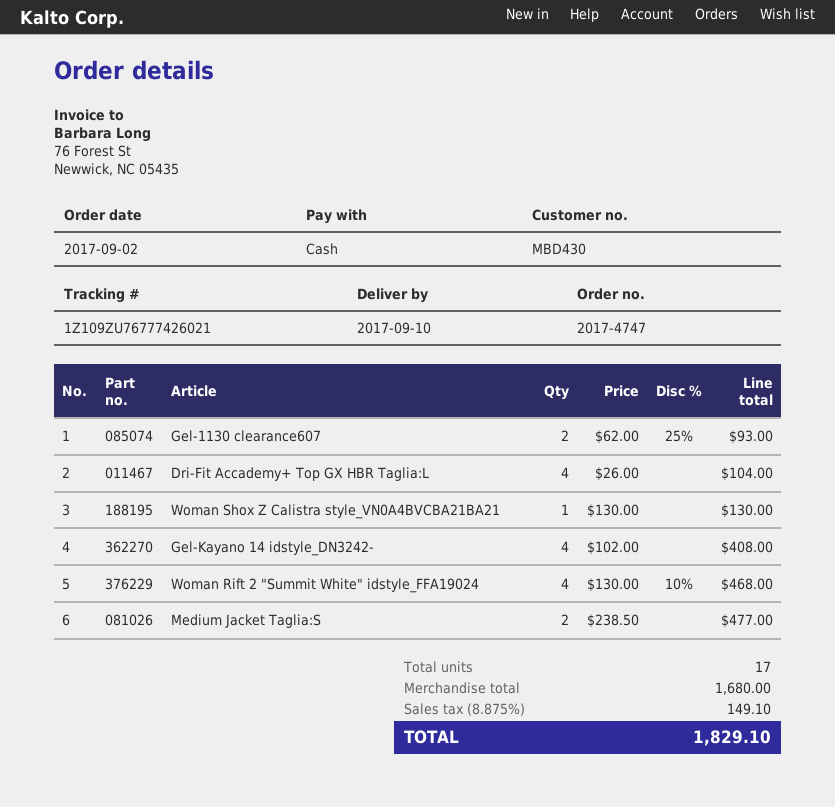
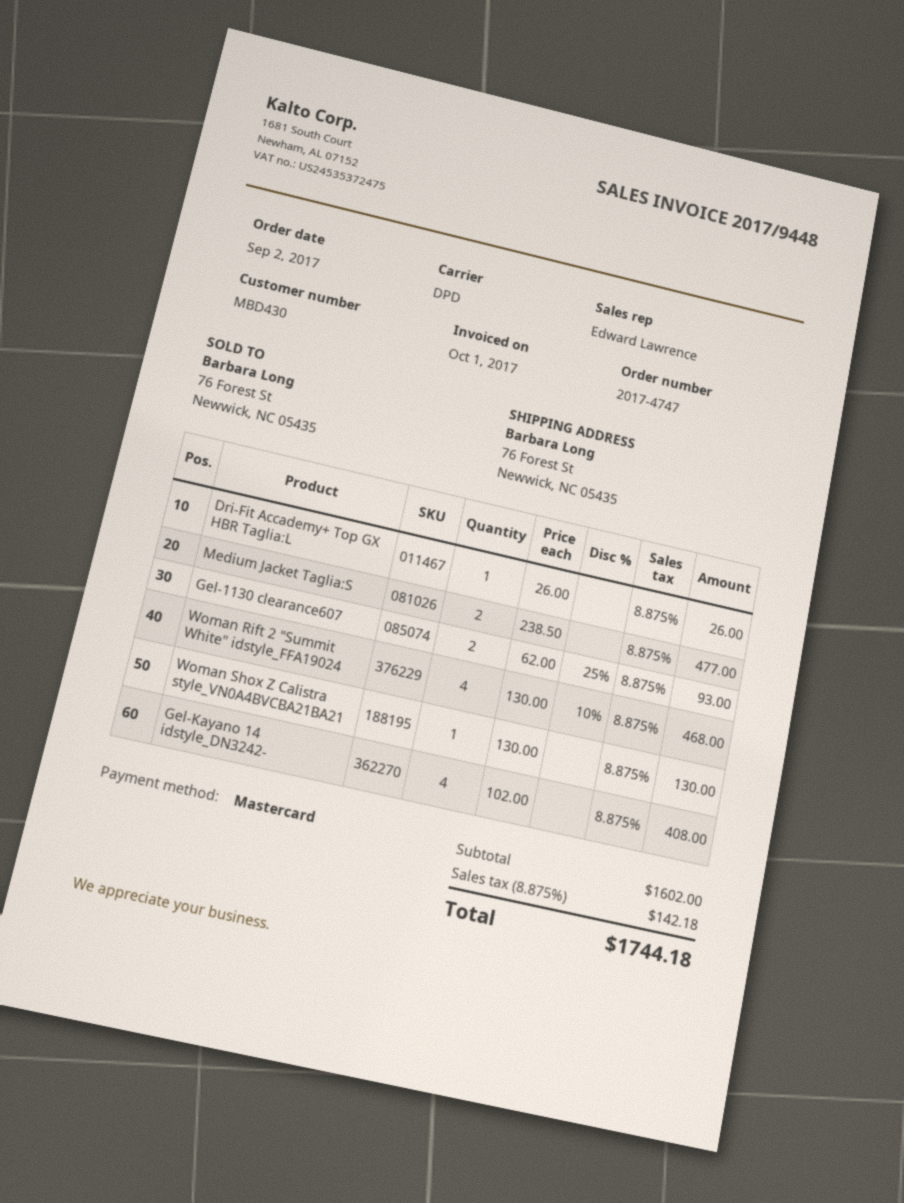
payment method: cash -> Mastercard
Dri-Fit Accademy+ Top GX HBR Taglia:L: 4 x 26.00 = 104.00 -> 1 x 26.00 = 26.00
subtotal: 1680.00 -> 1602.00
tax: 8.875% = 149.10 -> 8.875% = 142.18
total: 1829.10 -> 1744.18

